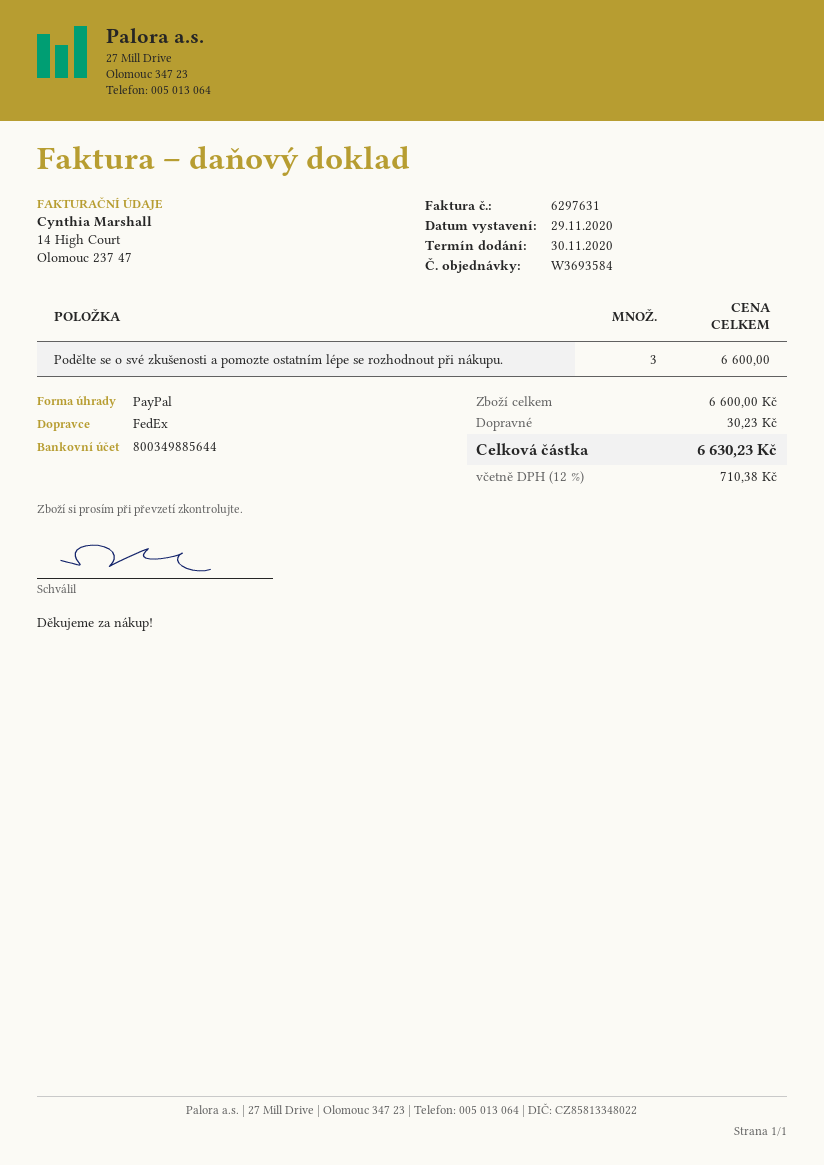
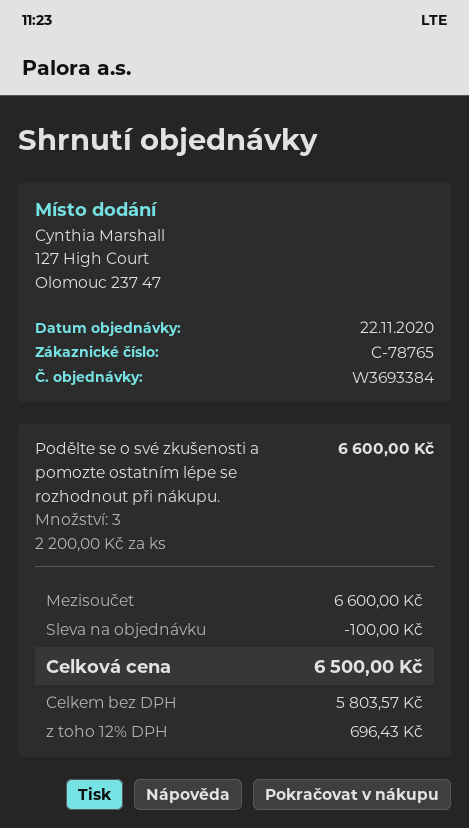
order number: W3693584 -> W3693384
discount: none -> 100.00
shipping: 30.23 -> none
tax: 12% = 710.38 -> 12% = 696.43
total: 6630.23 -> 6500.00

